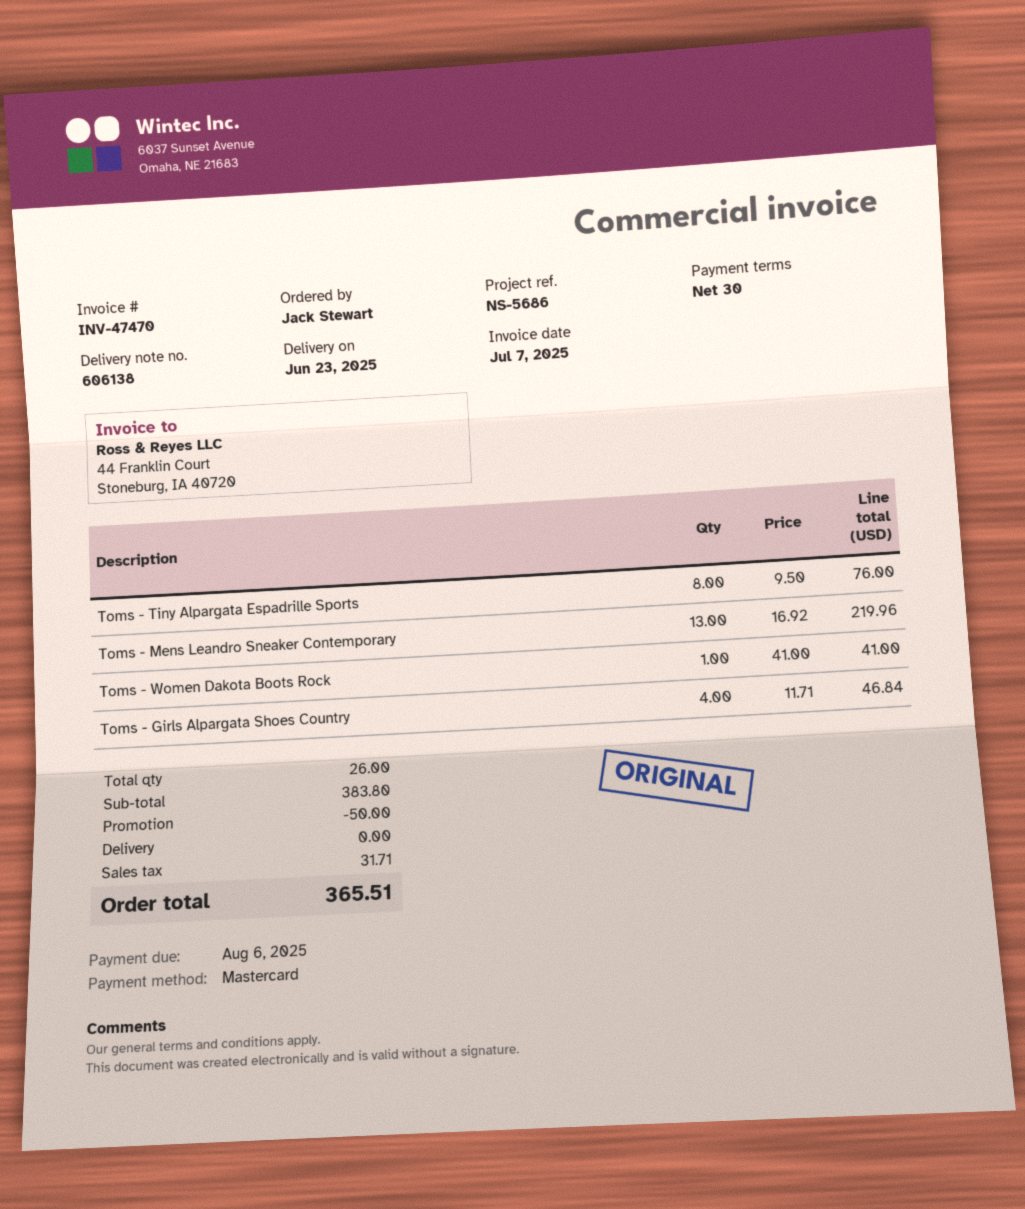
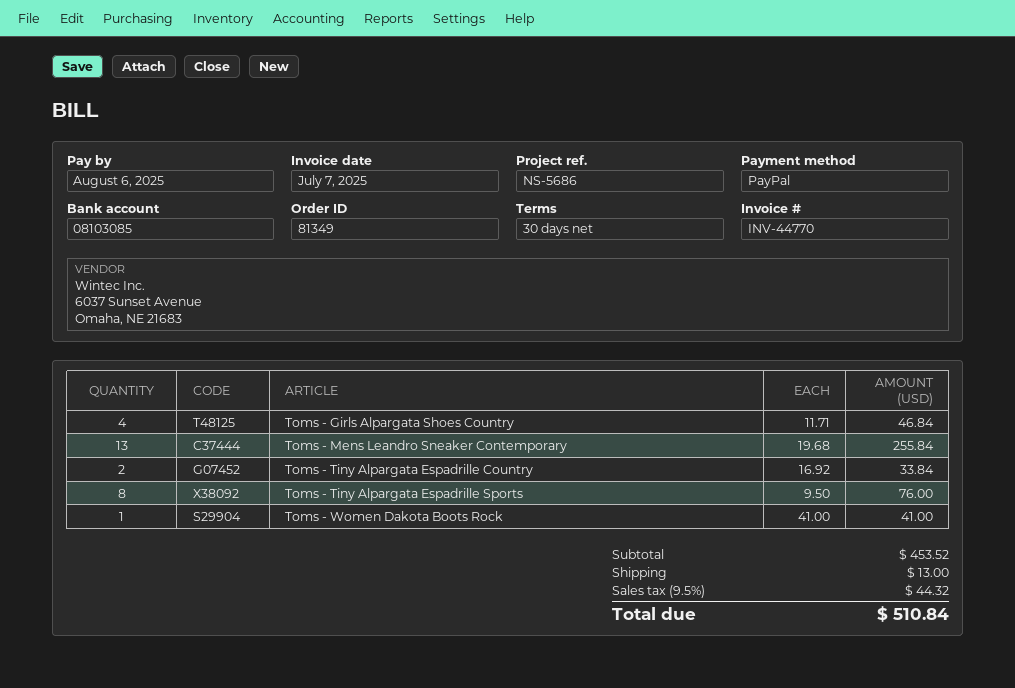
invoice number: INV-47470 -> INV-44770
payment method: Mastercard -> PayPal
Toms - Mens Leandro Sneaker Contemporary: 13 x 16.92 = 219.96 -> 13 x 19.68 = 255.84
Toms - Tiny Alpargata Espadrille Country: none -> 2 x 16.92 = 33.84
subtotal: 383.80 -> 453.52
discount: 50.00 -> none
shipping: 0.00 -> 13.00
tax: 31.71 -> 44.32
total: 365.51 -> 510.84

